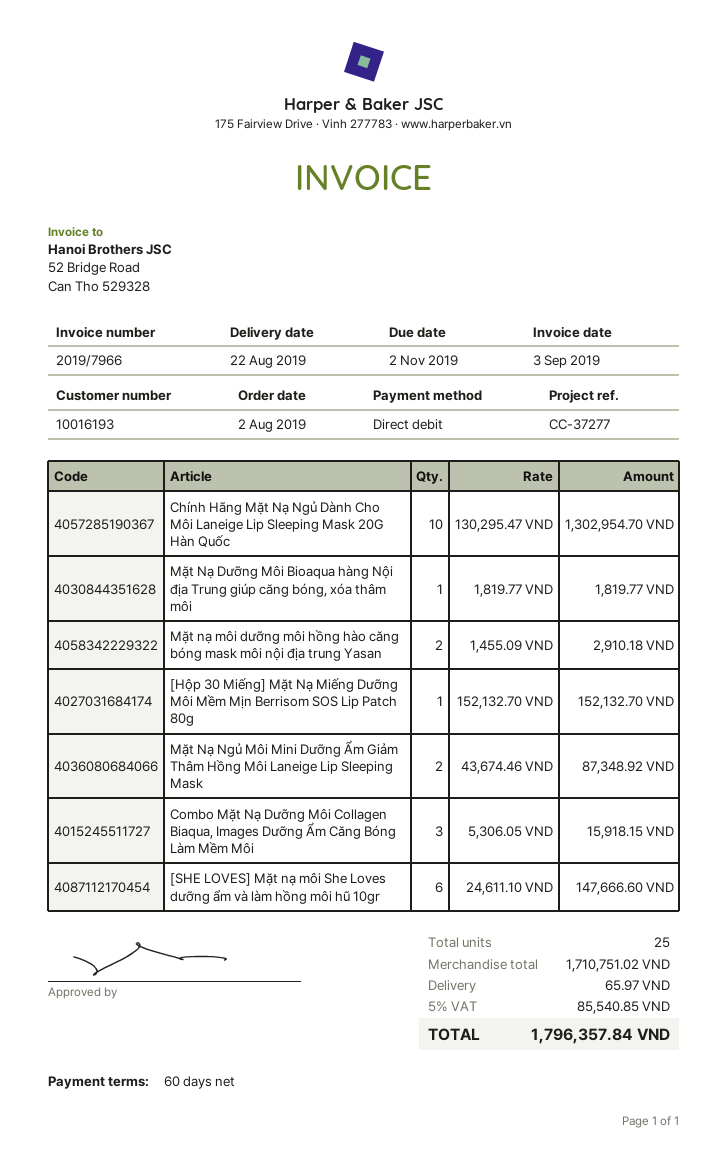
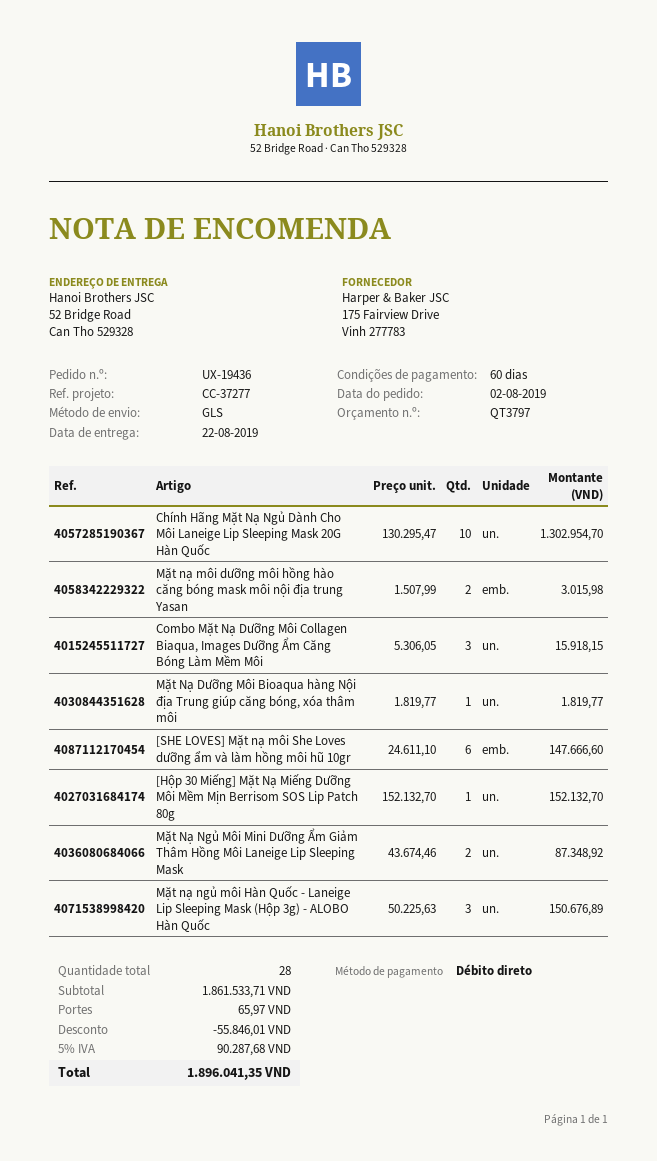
Mặt nạ môi dưỡng môi hồng hào căng bóng mask môi nội địa trung Yasan: 2 x 1455.09 = 2910.18 -> 2 x 1507.99 = 3015.98
Mặt nạ ngủ môi Hàn Quốc - Laneige Lip Sleeping Mask (Hộp 3g) - ALOBO Hàn Quốc: none -> 3 x 50225.63 = 150676.89
total quantity: 25 -> 28
subtotal: 1710751.02 -> 1861533.71
discount: none -> 55846.01
tax: 5% = 85540.85 -> 5% = 90287.68
total: 1796357.84 -> 1896041.35

